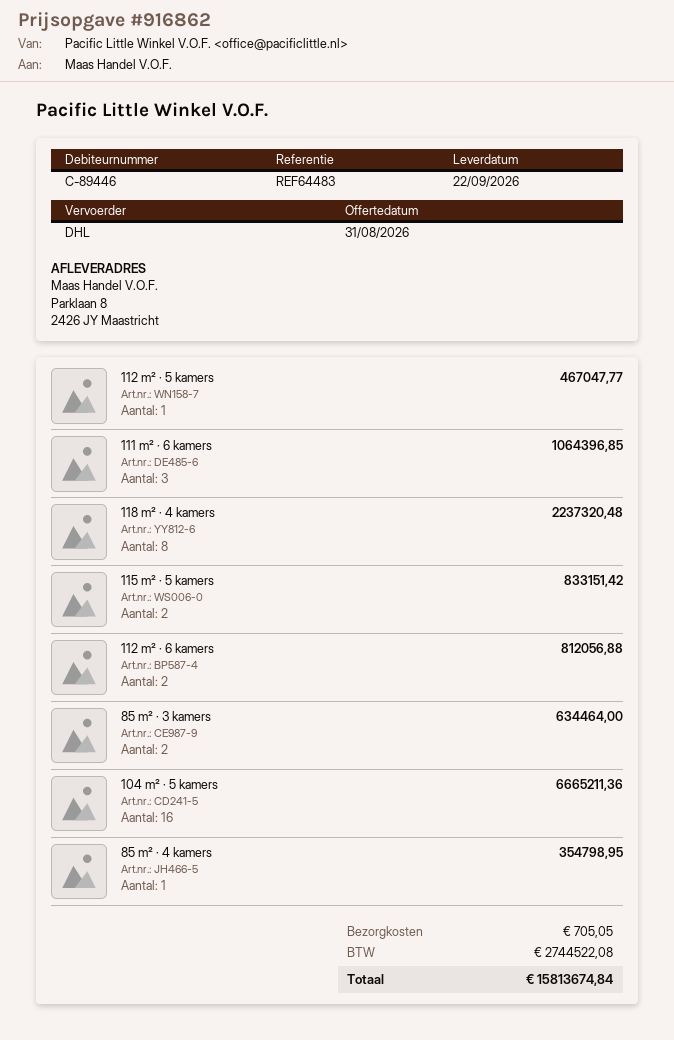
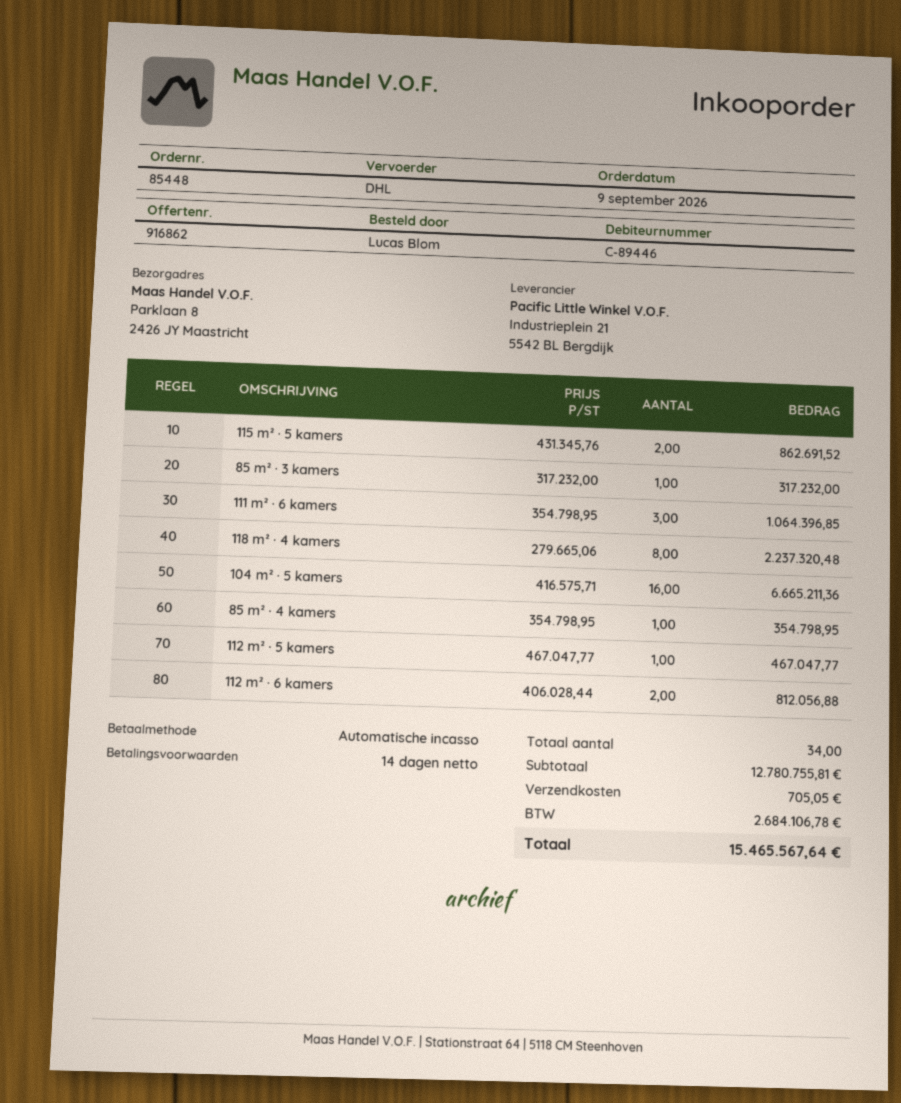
115 m² · 5 kamers: 2 for 833151.42 -> 2 for 862691.52
85 m² · 3 kamers: 2 for 634464.00 -> 1 for 317232.00
tax: 2744522.08 -> 2684106.78
total: 15813674.84 -> 15465567.64

